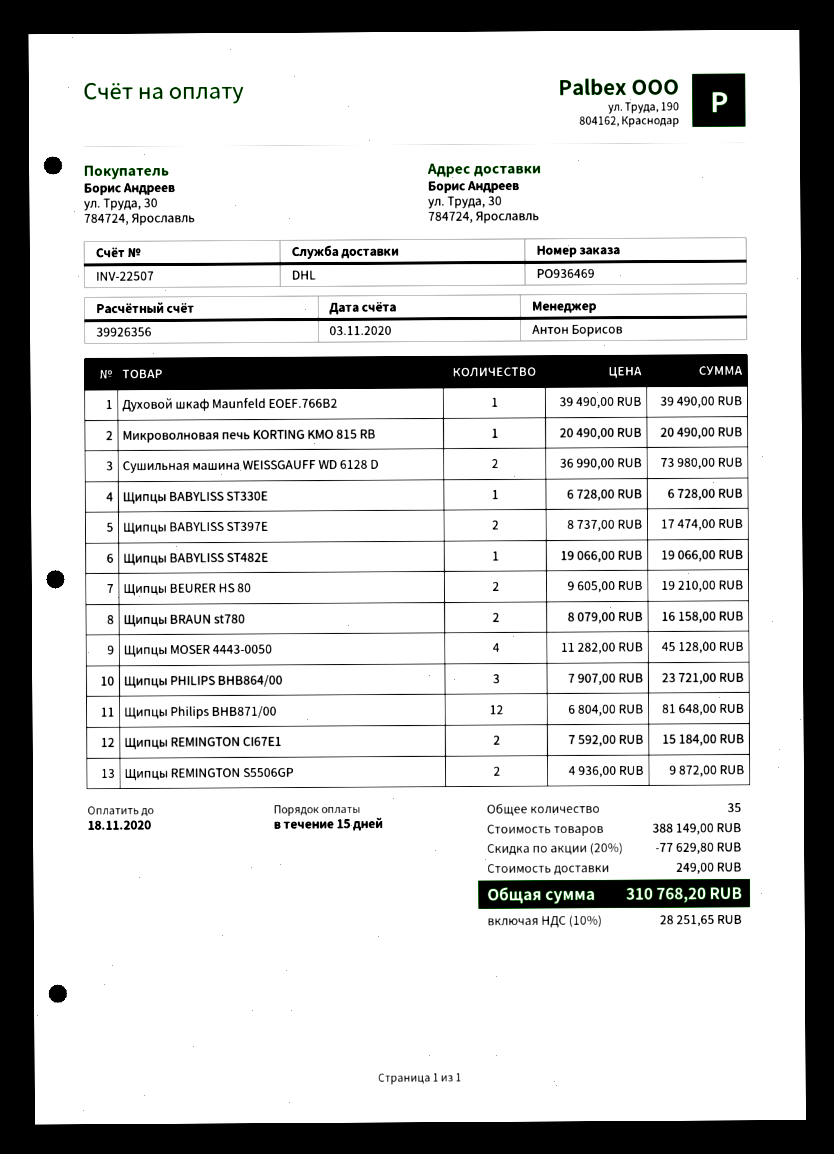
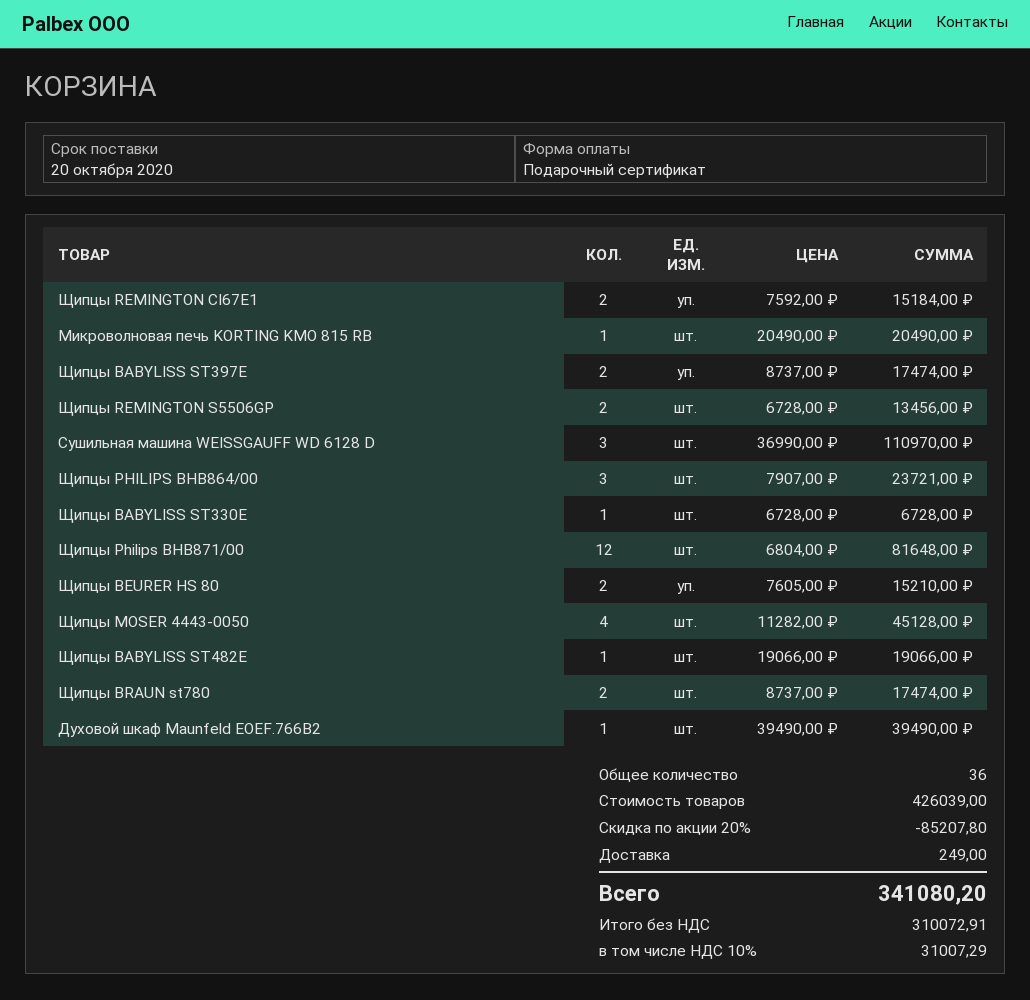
Сушильная машина WEISSGAUFF WD 6128 D: 2 x 36990.00 = 73980.00 -> 3 x 36990.00 = 110970.00
Щипцы BEURER HS 80: 2 x 9605.00 = 19210.00 -> 2 x 7605.00 = 15210.00
Щипцы BRAUN st780: 2 x 8079.00 = 16158.00 -> 2 x 8737.00 = 17474.00
Щипцы REMINGTON S5506GP: 2 x 4936.00 = 9872.00 -> 2 x 6728.00 = 13456.00
total quantity: 35 -> 36
subtotal: 388149.00 -> 426039.00
discount: 20% = 77629.80 -> 20% = 85207.80
tax: 10% = 28251.65 -> 10% = 31007.29
total: 310768.20 -> 341080.20

